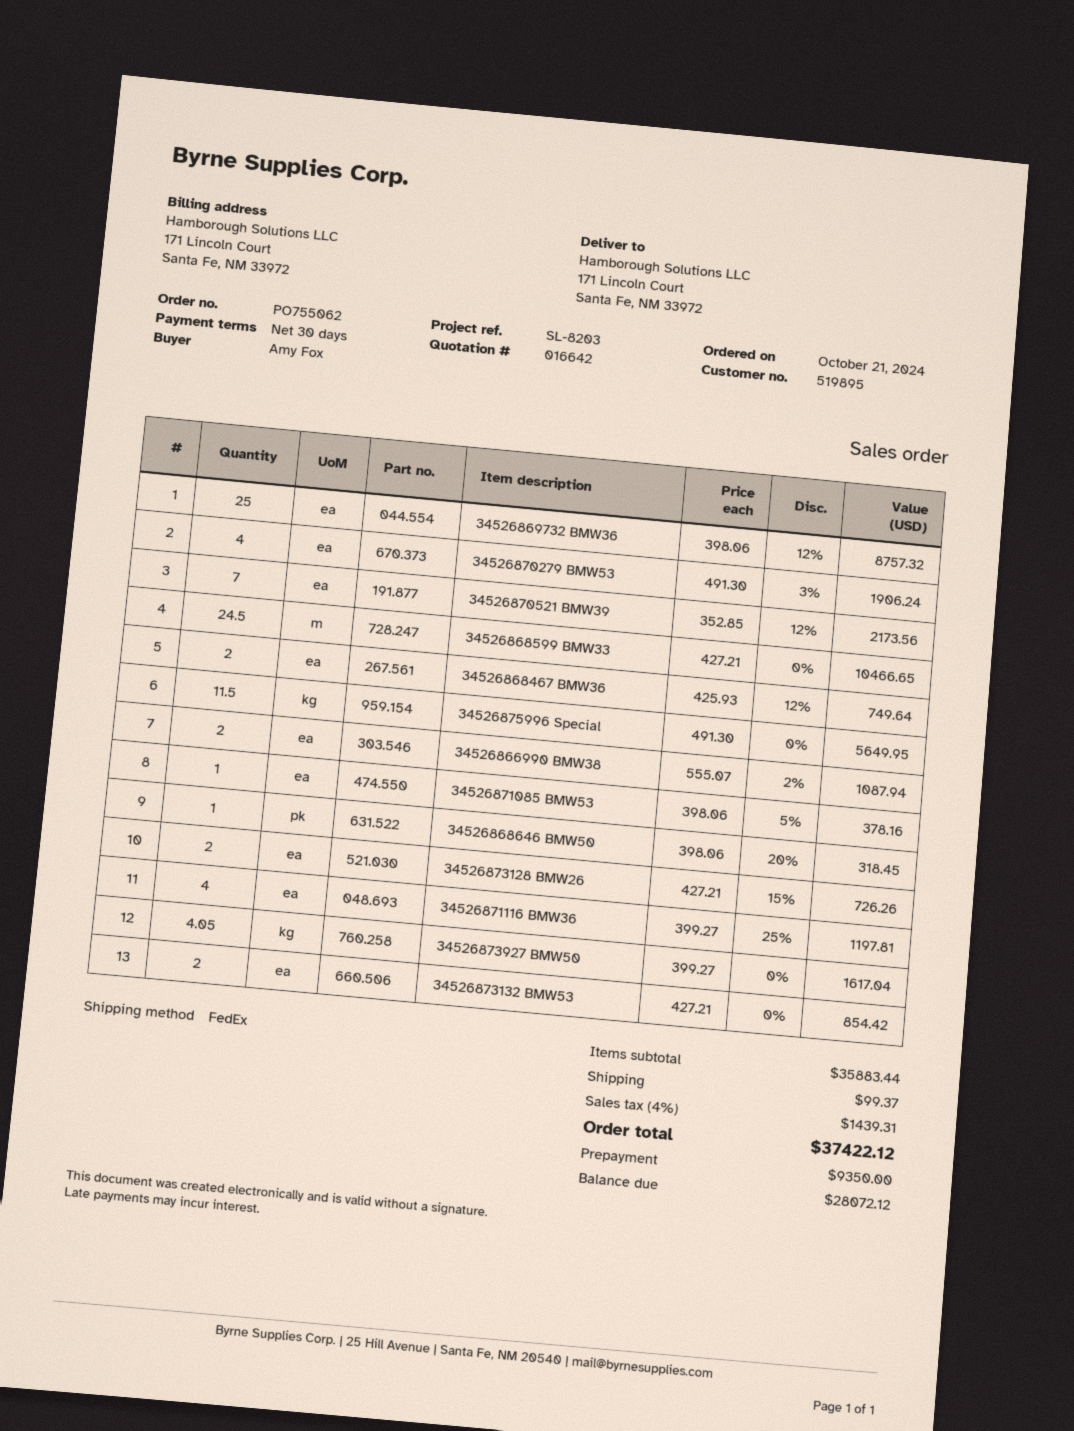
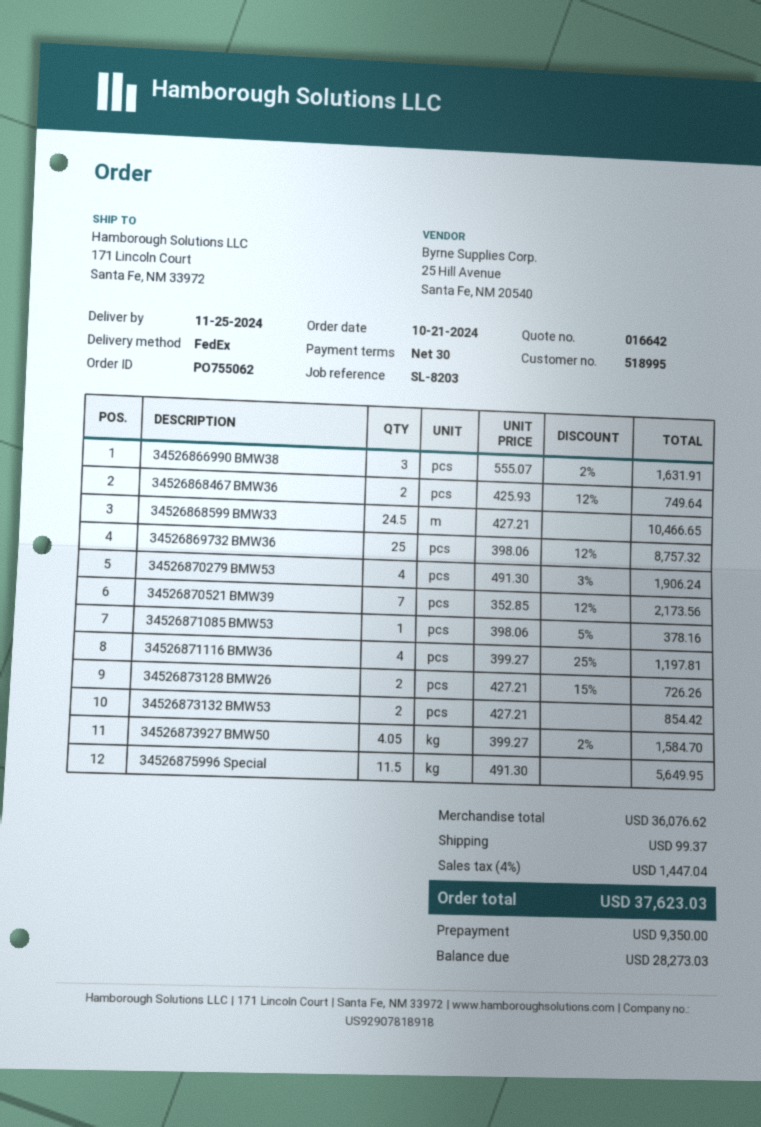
customer number: 519895 -> 518995
34526866990 BMW38: 2 x 555.07 - 2% = 1087.94 -> 3 x 555.07 - 2% = 1631.91
34526868646 BMW50: 1 x 398.06 - 20% = 318.45 -> none
34526873927 BMW50: 4.05 x 399.27 = 1617.04 -> 4.05 x 399.27 - 2% = 1584.70
subtotal: 35883.44 -> 36076.62
tax: 4% = 1439.31 -> 4% = 1447.04
total: 37422.12 -> 37623.03
balance: 28072.12 -> 28273.03

